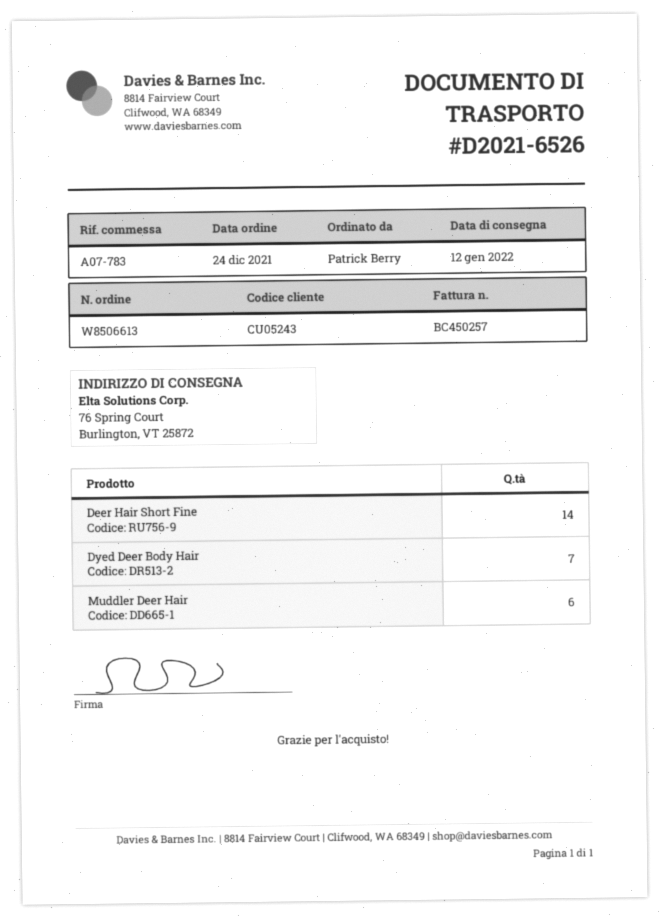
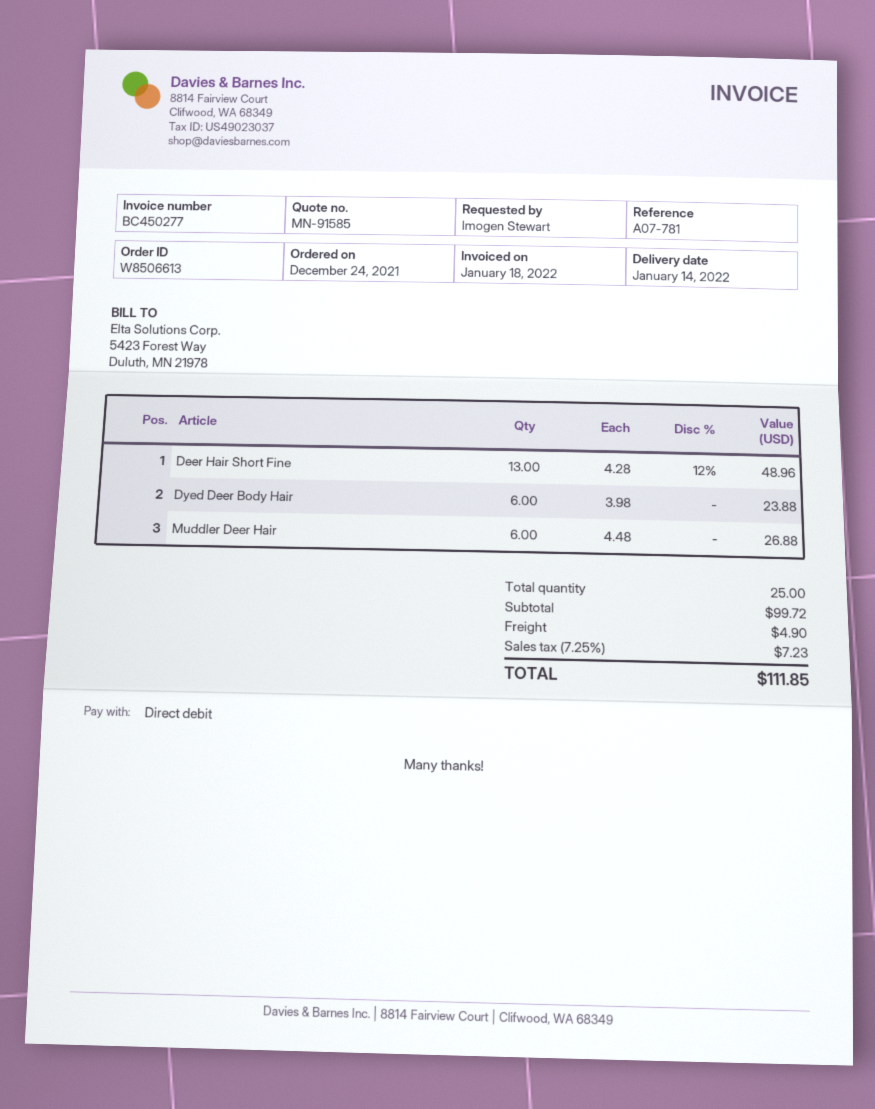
delivery date: 2022-01-12 -> 2022-01-14
invoice number: BC450257 -> BC450277
reference: A07-783 -> A07-781
ordered by: Patrick Berry -> Imogen Stewart
Deer Hair Short Fine: 14 -> 13
Dyed Deer Body Hair: 7 -> 6

